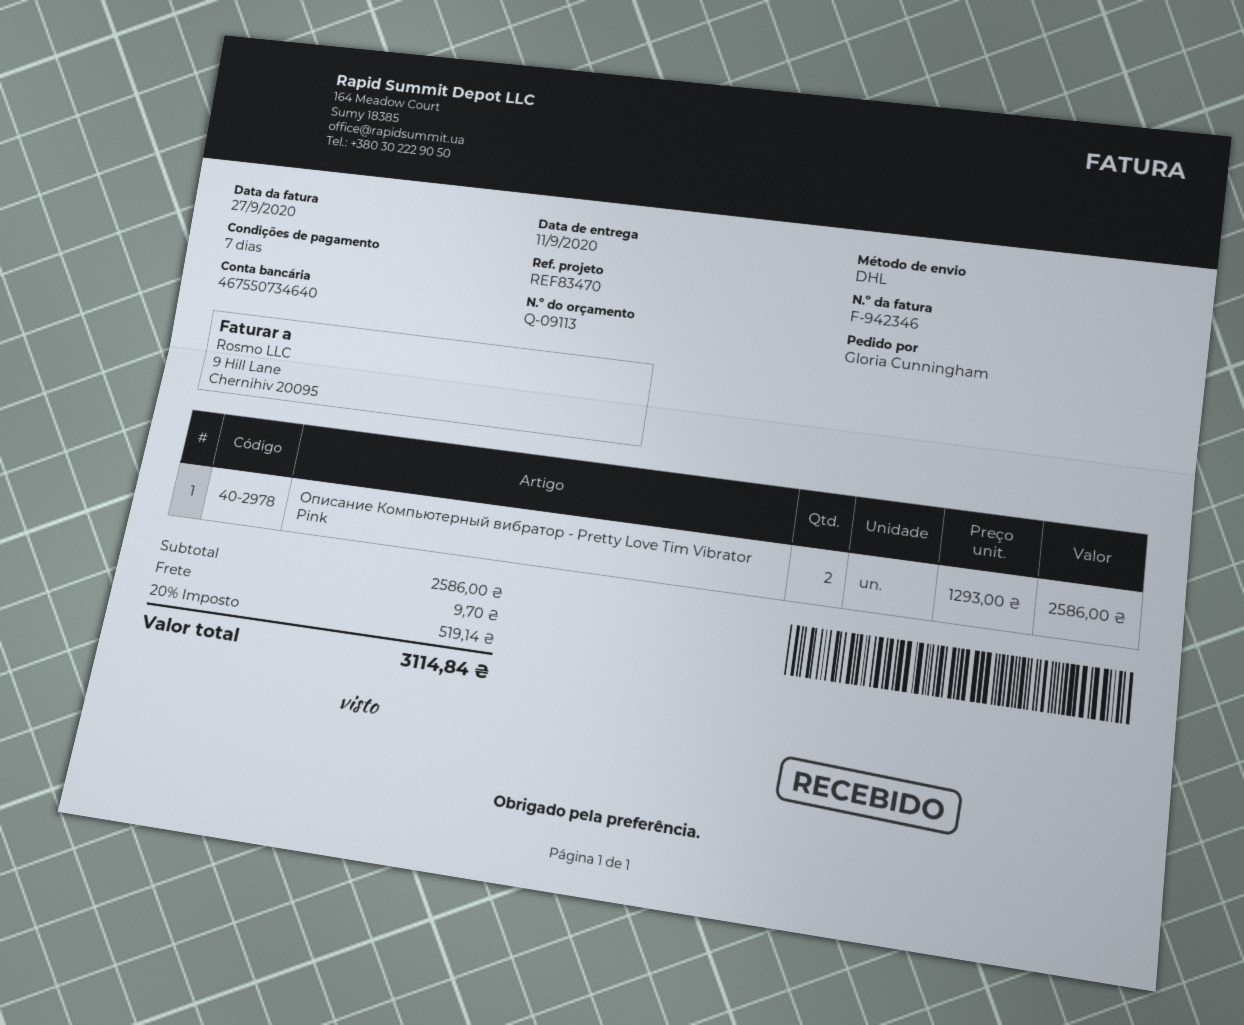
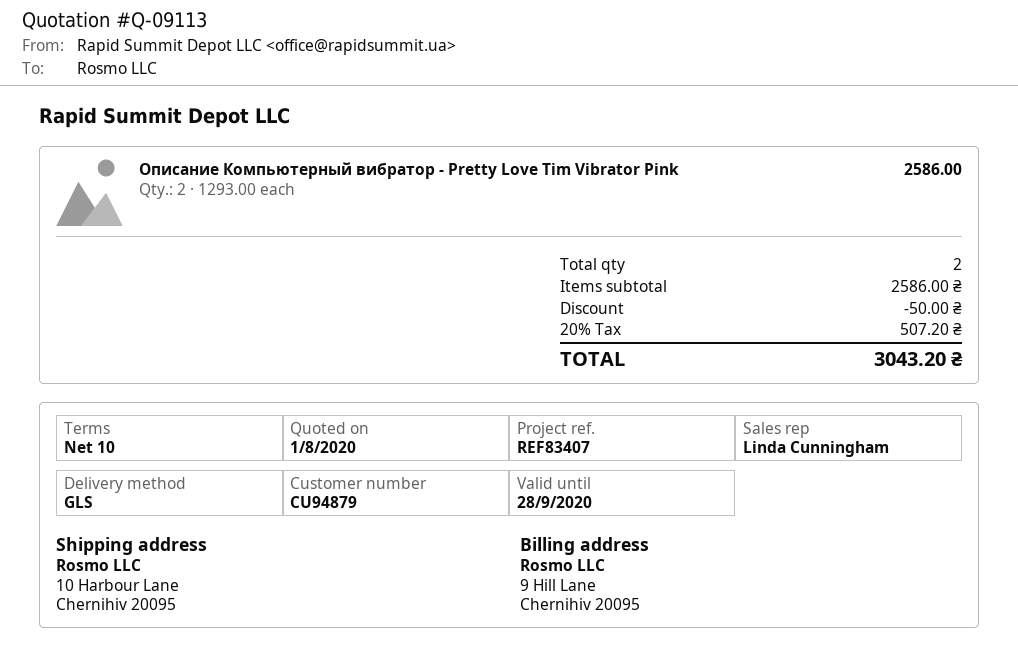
payment terms: 7 days -> 10 days
reference: REF83470 -> REF83407
shipping method: DHL -> GLS
discount: none -> 50.00
shipping: 9.70 -> none
tax: 20% = 519.14 -> 20% = 507.20
total: 3114.84 -> 3043.20

